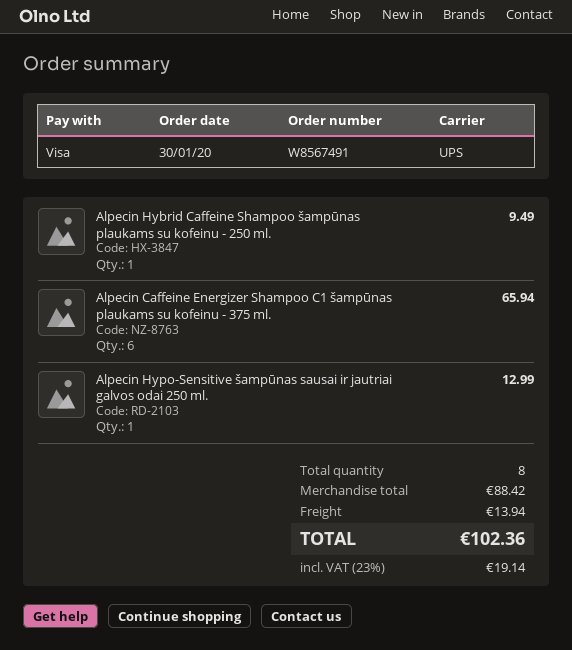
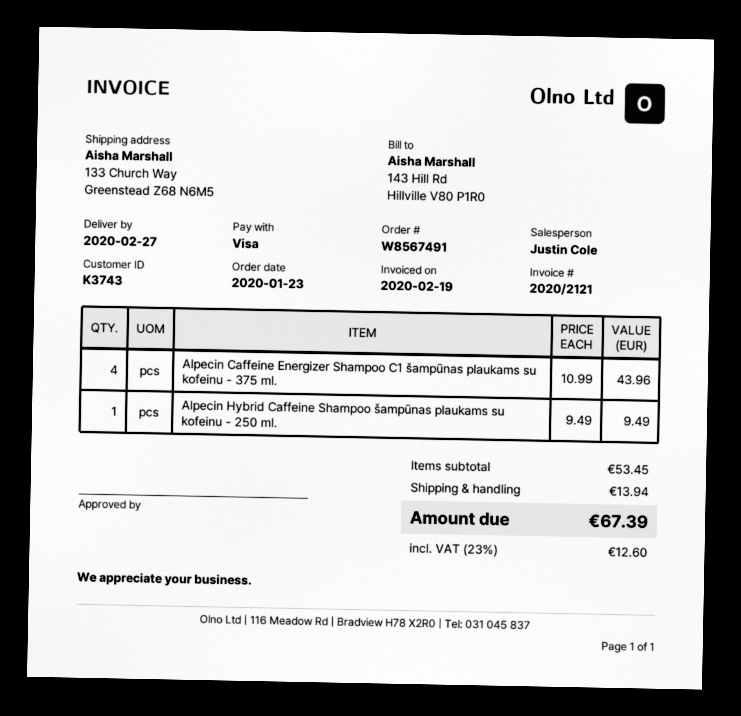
order date: 2020-01-30 -> 2020-01-23
Alpecin Caffeine Energizer Shampoo C1 šampūnas plaukams su kofeinu - 375 ml.: 6 for 65.94 -> 4 for 43.96
Alpecin Hypo-Sensitive šampūnas sausai ir jautriai galvos odai 250 ml.: 1 for 12.99 -> none
subtotal: 88.42 -> 53.45
tax: 23% = 19.14 -> 23% = 12.60
total: 102.36 -> 67.39

